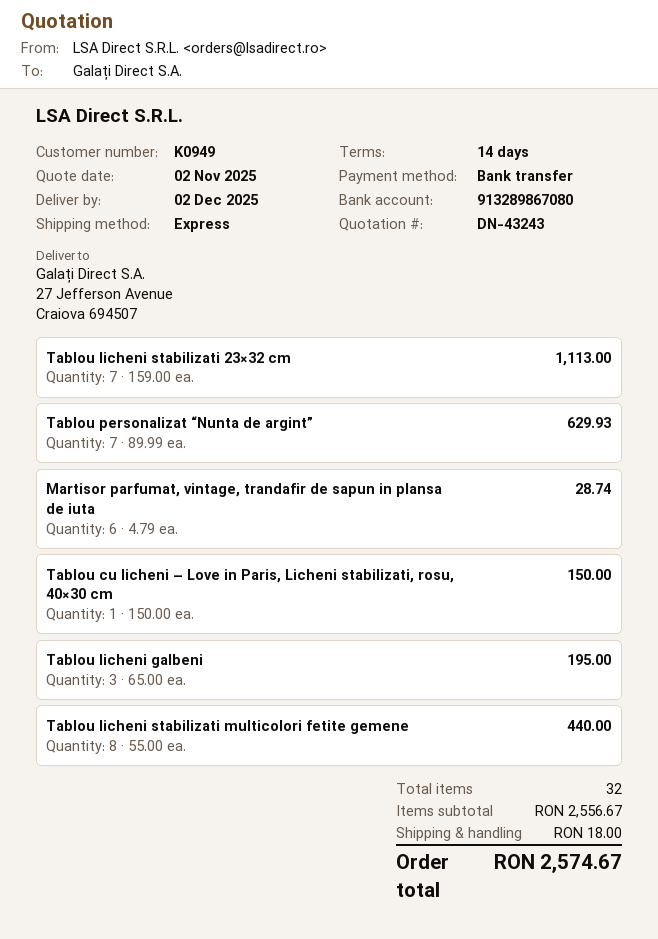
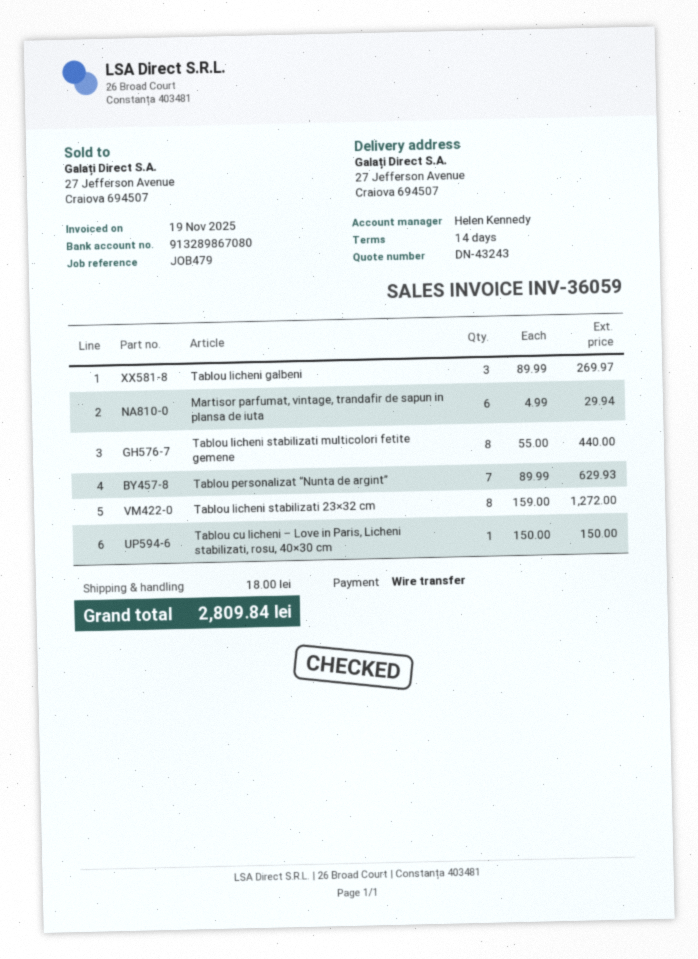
Tablou licheni stabilizati 23×32 cm: 7 x 159.00 = 1113.00 -> 8 x 159.00 = 1272.00
Martisor parfumat, vintage, trandafir de sapun in plansa de iuta: 6 x 4.79 = 28.74 -> 6 x 4.99 = 29.94
Tablou licheni galbeni: 3 x 65.00 = 195.00 -> 3 x 89.99 = 269.97
total: 2574.67 -> 2809.84

